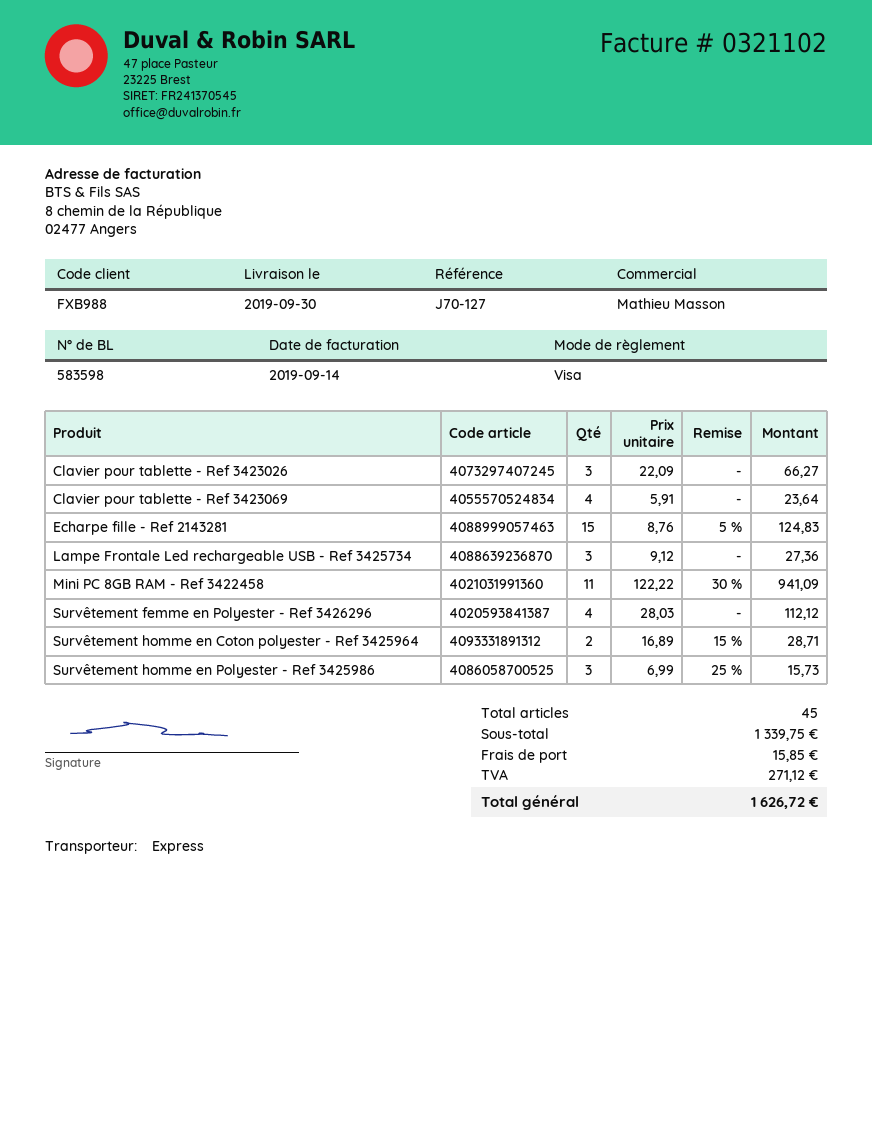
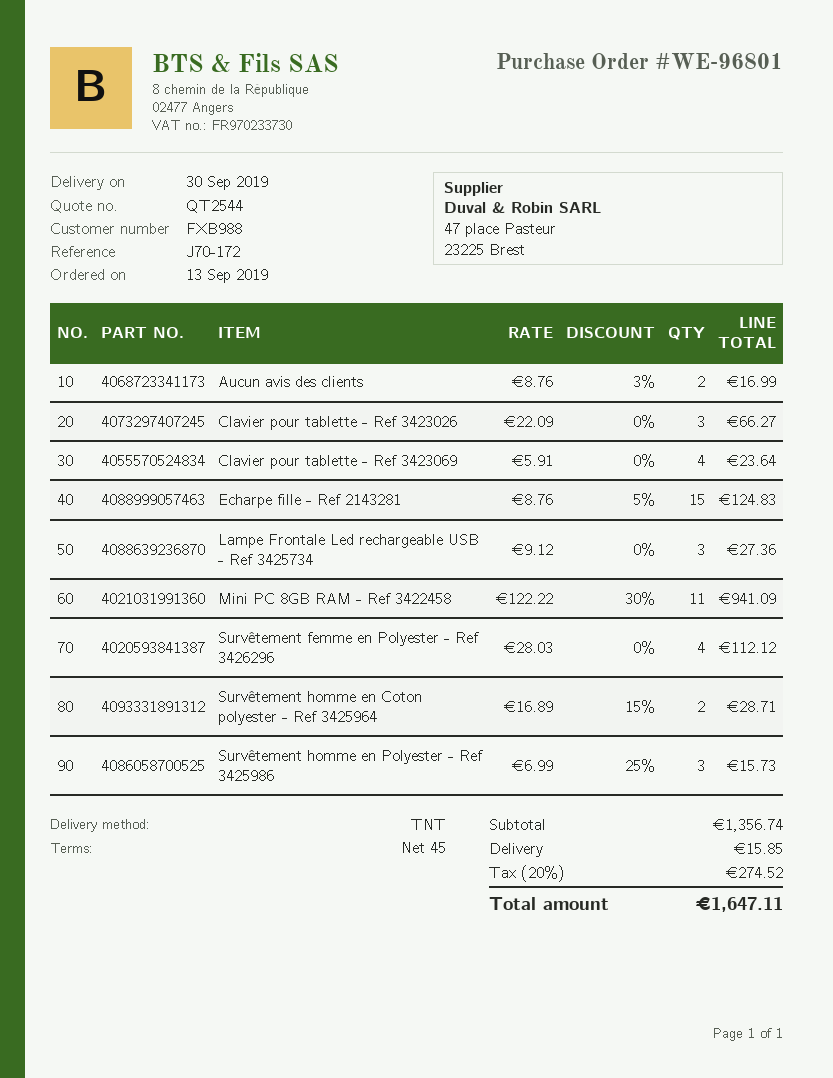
reference: J70-127 -> J70-172
shipping method: express -> TNT
Aucun avis des clients: none -> 2 x 8.76 - 3% = 16.99
subtotal: 1339.75 -> 1356.74
tax: 271.12 -> 274.52
total: 1626.72 -> 1647.11

